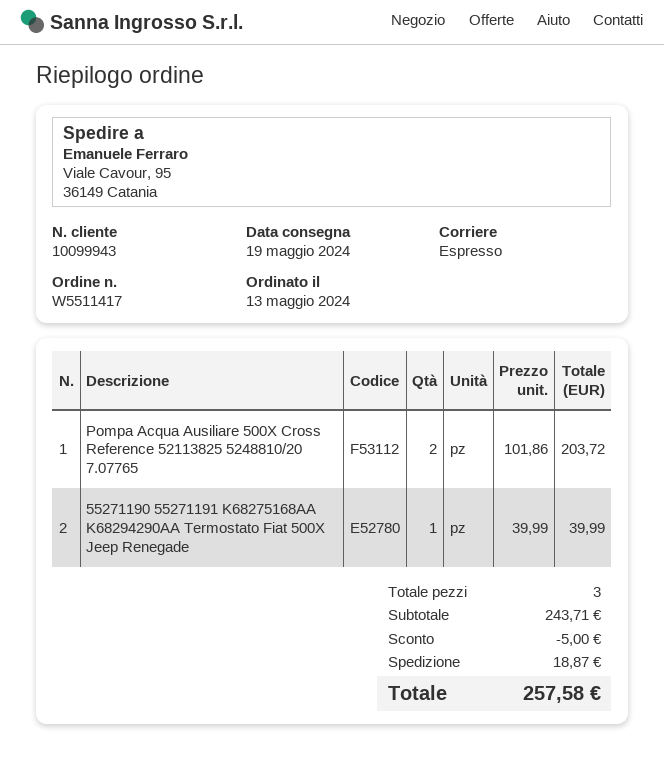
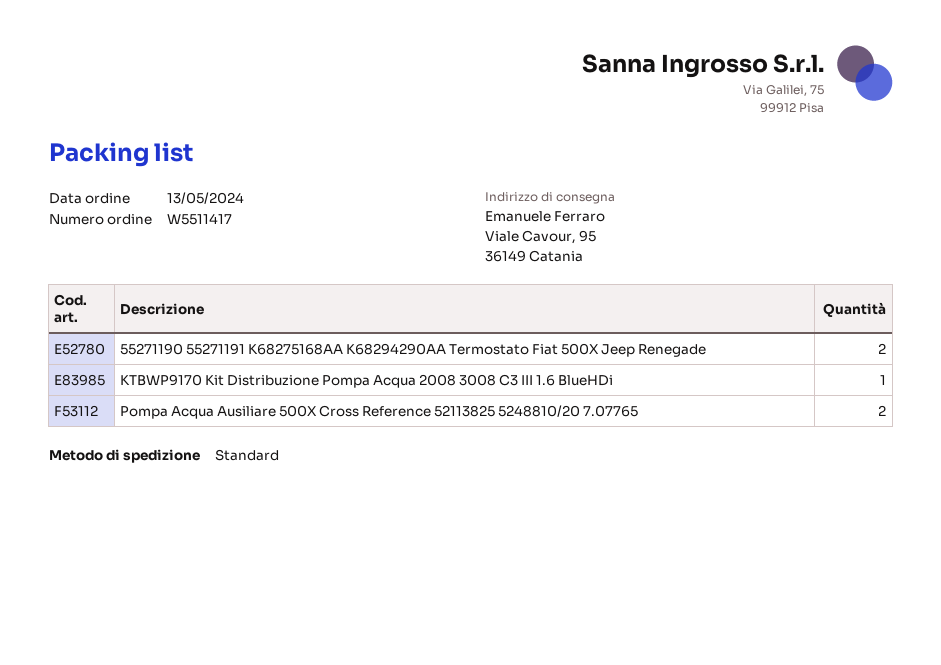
shipping method: express -> standard
55271190 55271191 K68275168AA K68294290AA Termostato Fiat 500X Jeep Renegade: 1 -> 2
KTBWP9170 Kit Distribuzione Pompa Acqua 2008 3008 C3 III 1.6 BlueHDi: none -> 1

